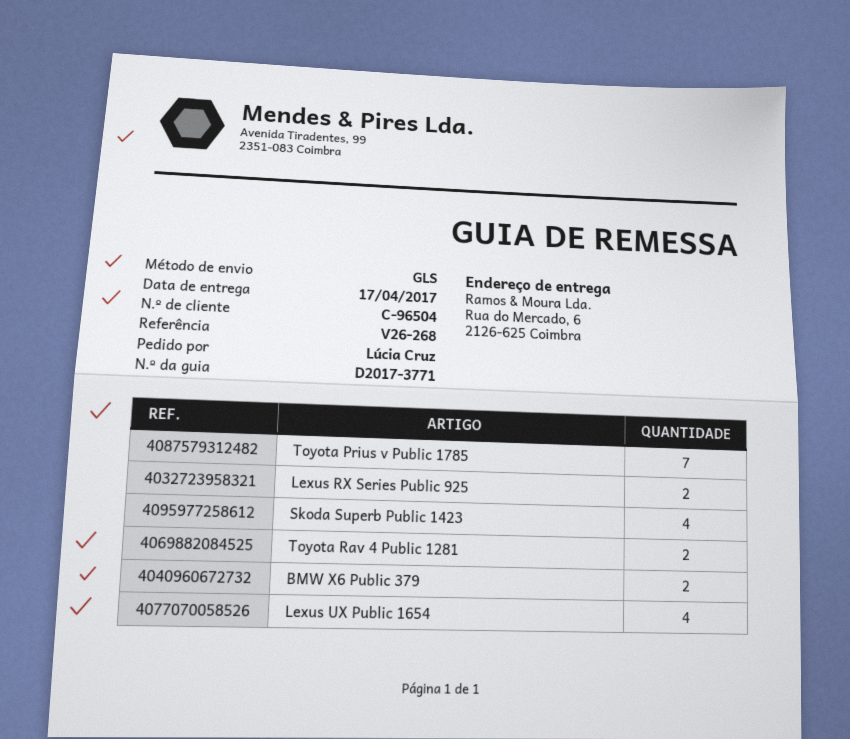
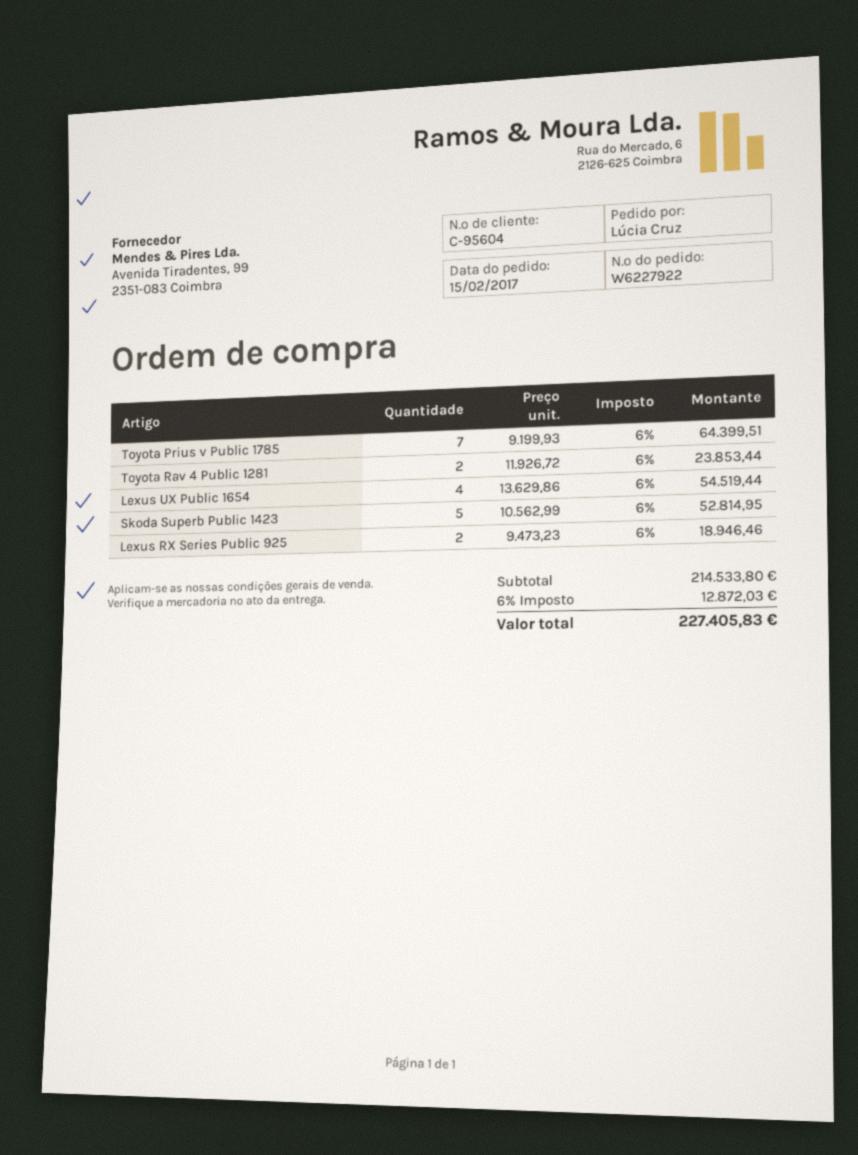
customer number: C-96504 -> C-95604
Skoda Superb Public 1423: 4 -> 5
BMW X6 Public 379: 2 -> none

